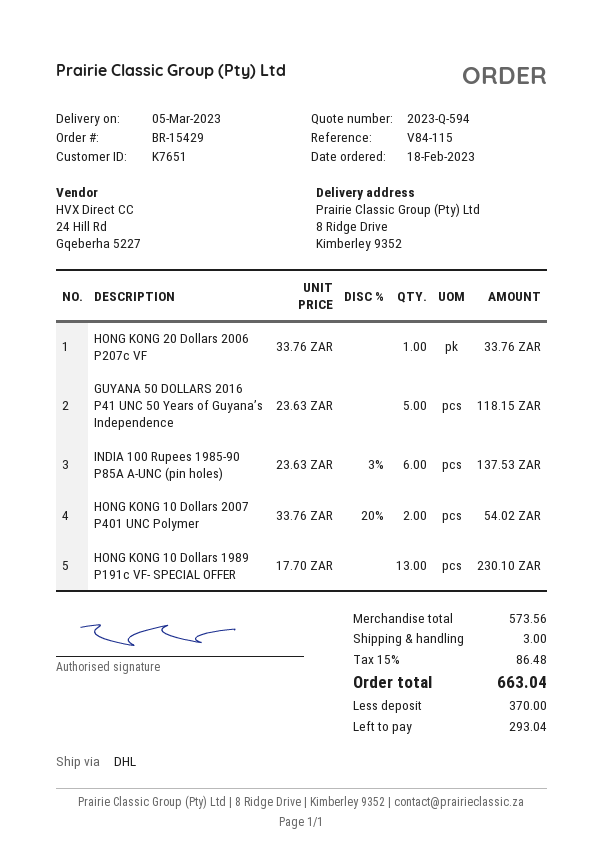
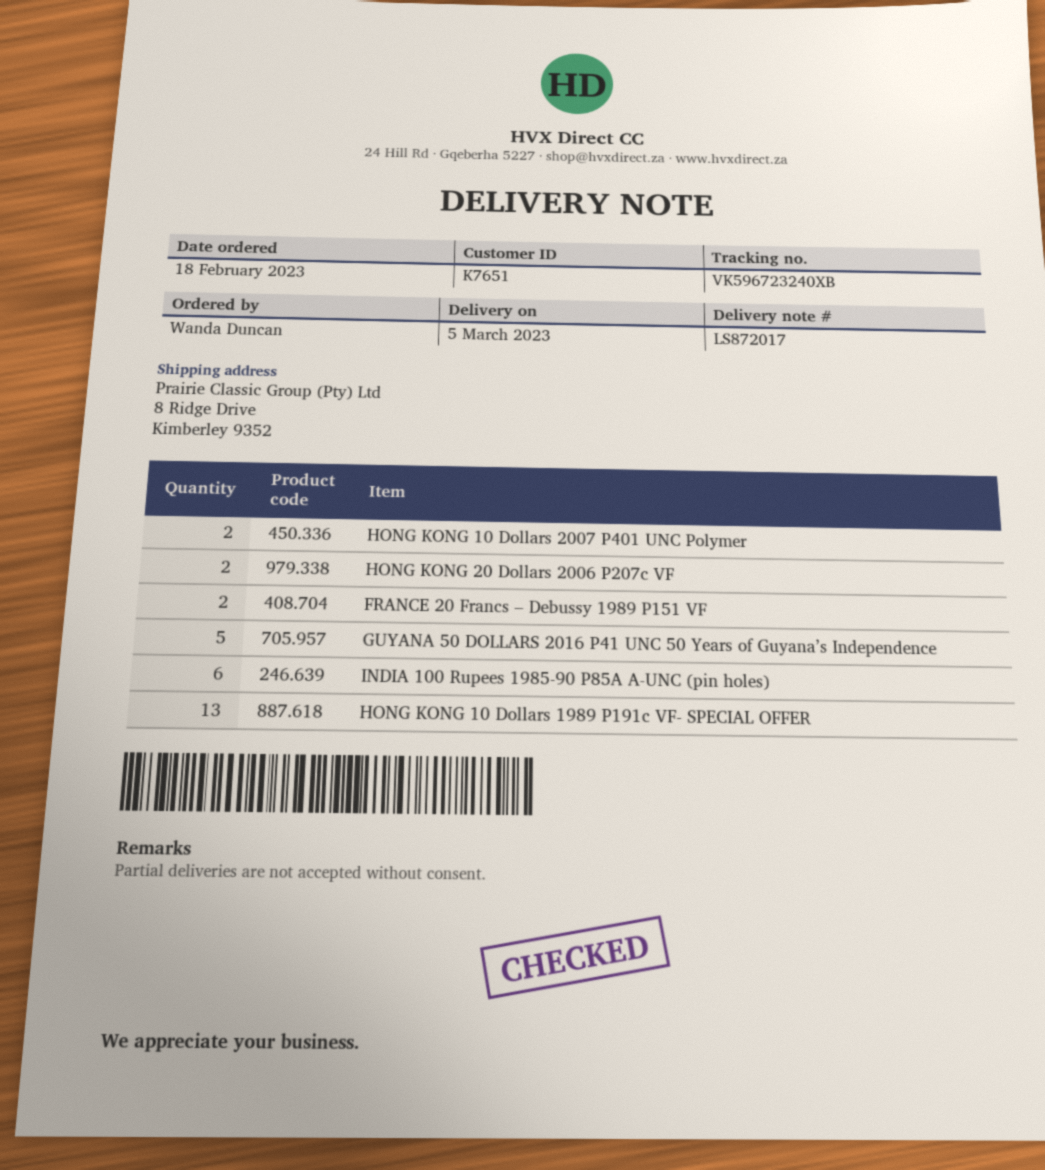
HONG KONG 20 Dollars 2006 P207c VF: 1 -> 2
FRANCE 20 Francs – Debussy 1989 P151 VF: none -> 2

